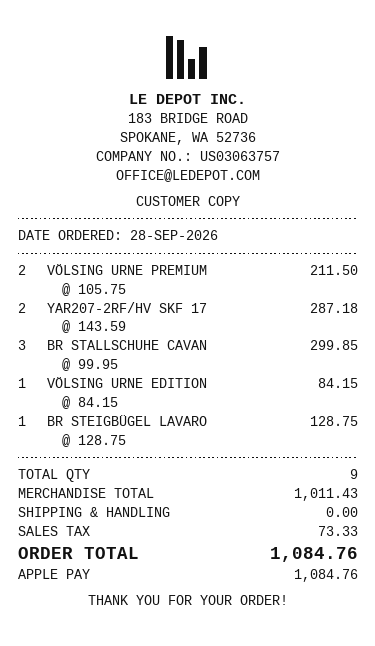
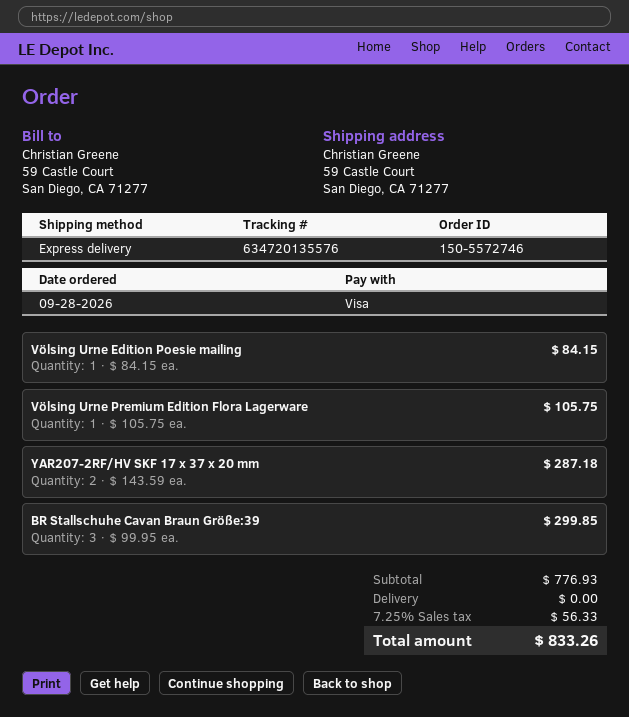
payment method: Apple Pay -> Visa
VÖLSING URNE PREMIUM: 2 x 105.75 = 211.50 -> 1 x 105.75 = 105.75
BR STEIGBÜGEL LAVARO: 1 x 128.75 = 128.75 -> none
subtotal: 1011.43 -> 776.93
tax: 73.33 -> 56.33
total: 1084.76 -> 833.26

